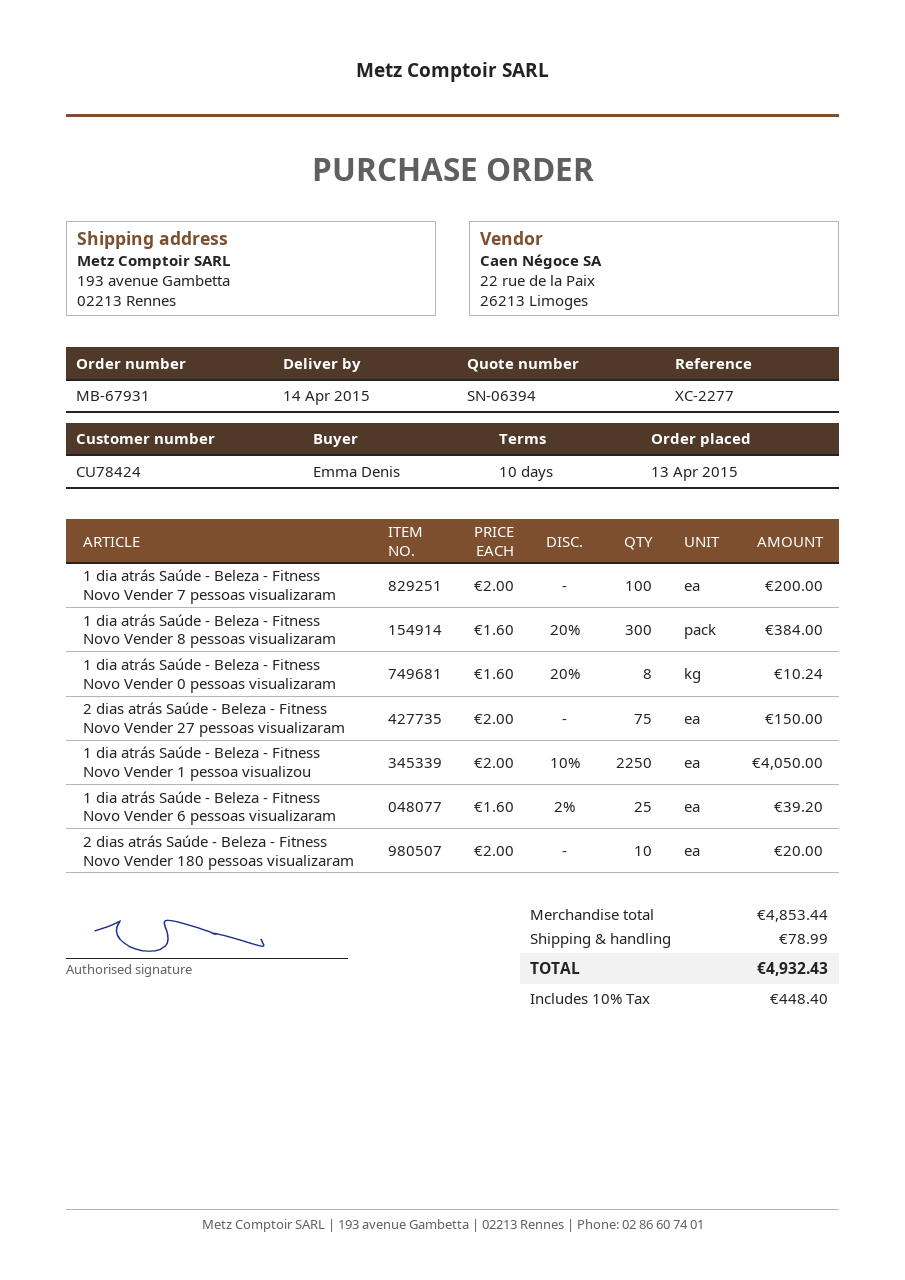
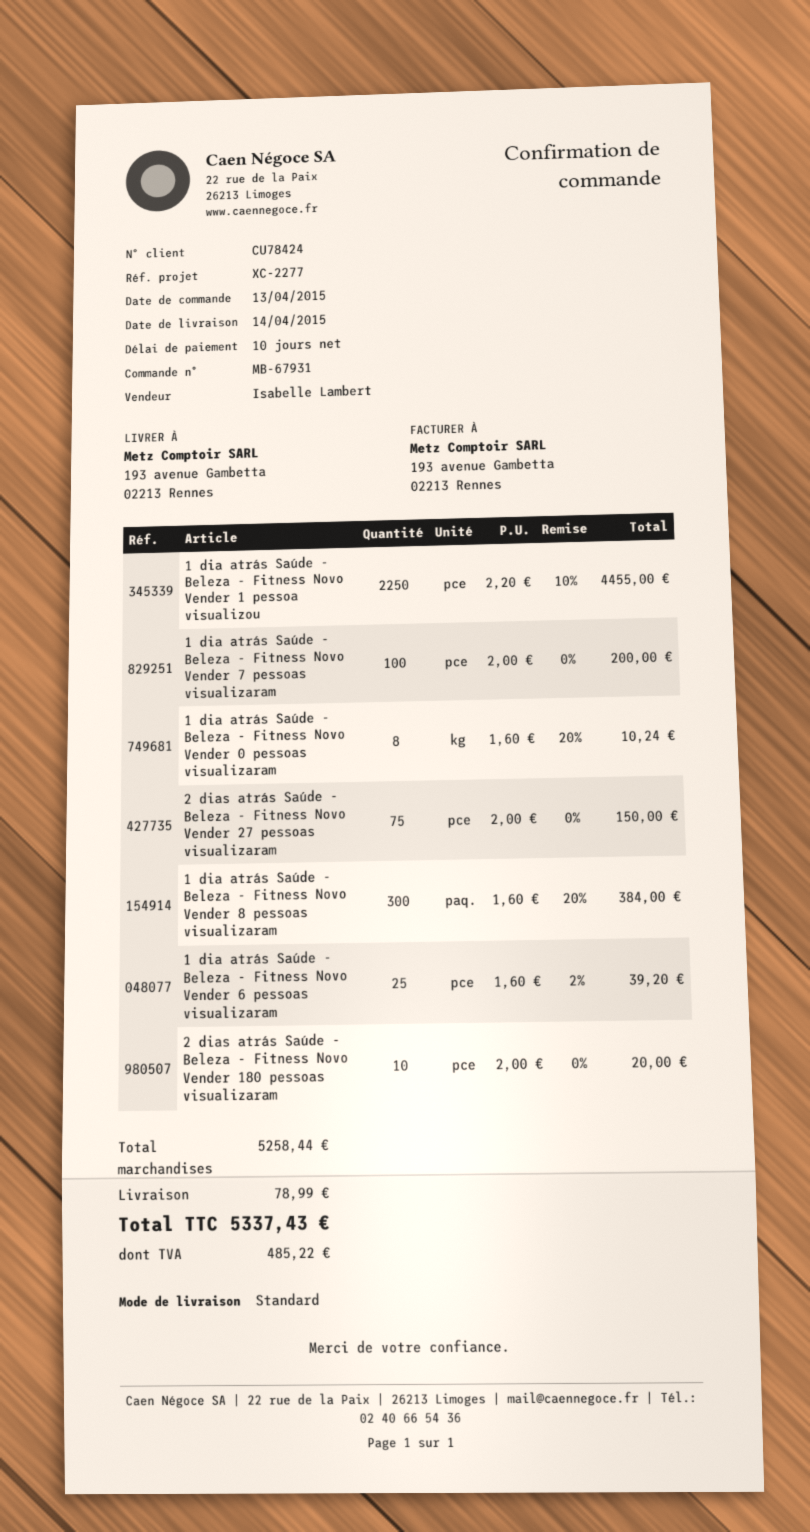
1 dia atrás Saúde - Beleza - Fitness Novo Vender 1 pessoa visualizou: 2250 x 2.00 - 10% = 4050.00 -> 2250 x 2.20 - 10% = 4455.00
subtotal: 4853.44 -> 5258.44
tax: 448.40 -> 485.22
total: 4932.43 -> 5337.43

